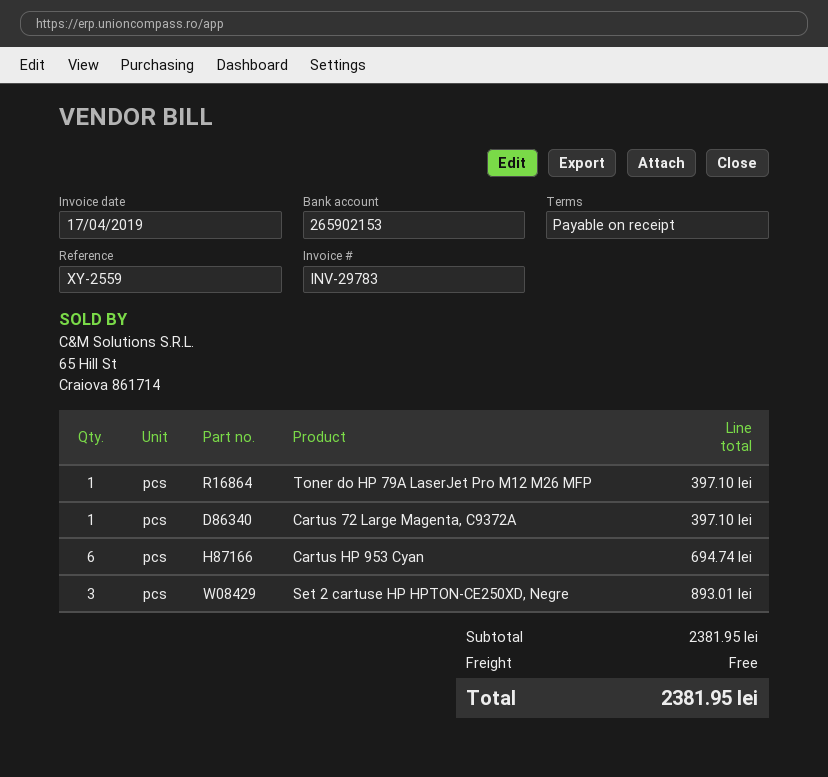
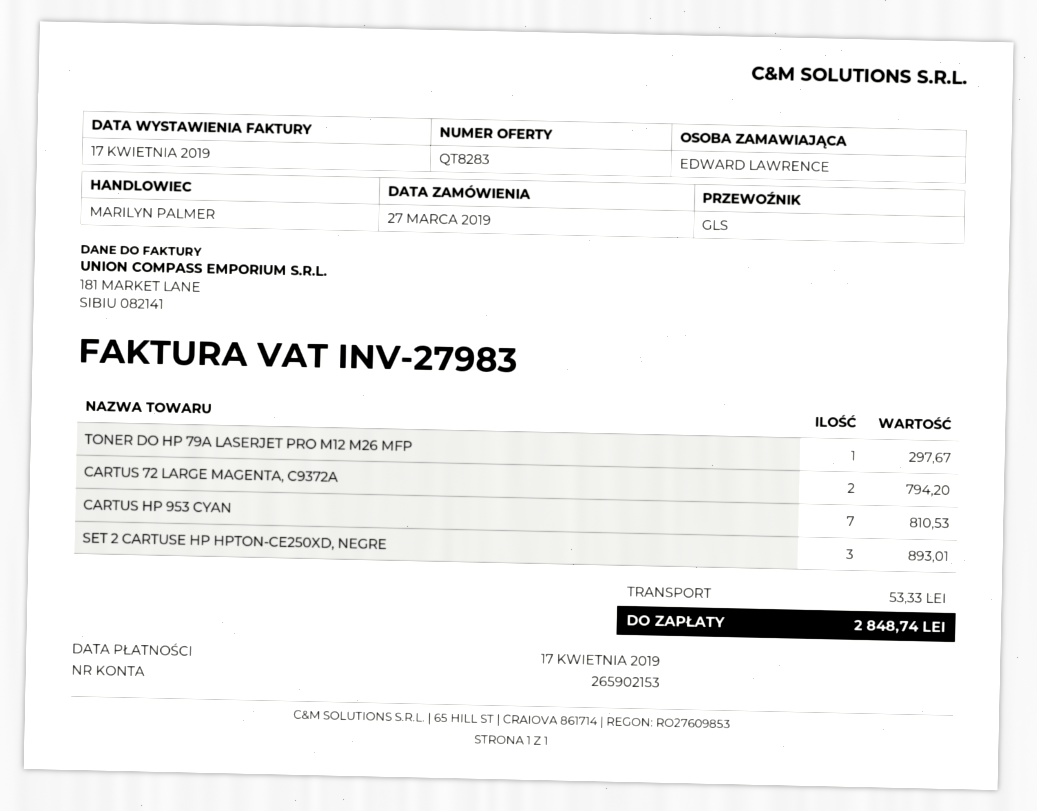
invoice number: INV-29783 -> INV-27983
Toner do HP 79A LaserJet Pro M12 M26 MFP: 1 for 397.10 -> 1 for 297.67
Cartus 72 Large Magenta, C9372A: 1 for 397.10 -> 2 for 794.20
Cartus HP 953 Cyan: 6 for 694.74 -> 7 for 810.53
shipping: 0.00 -> 53.33
total: 2381.95 -> 2848.74

